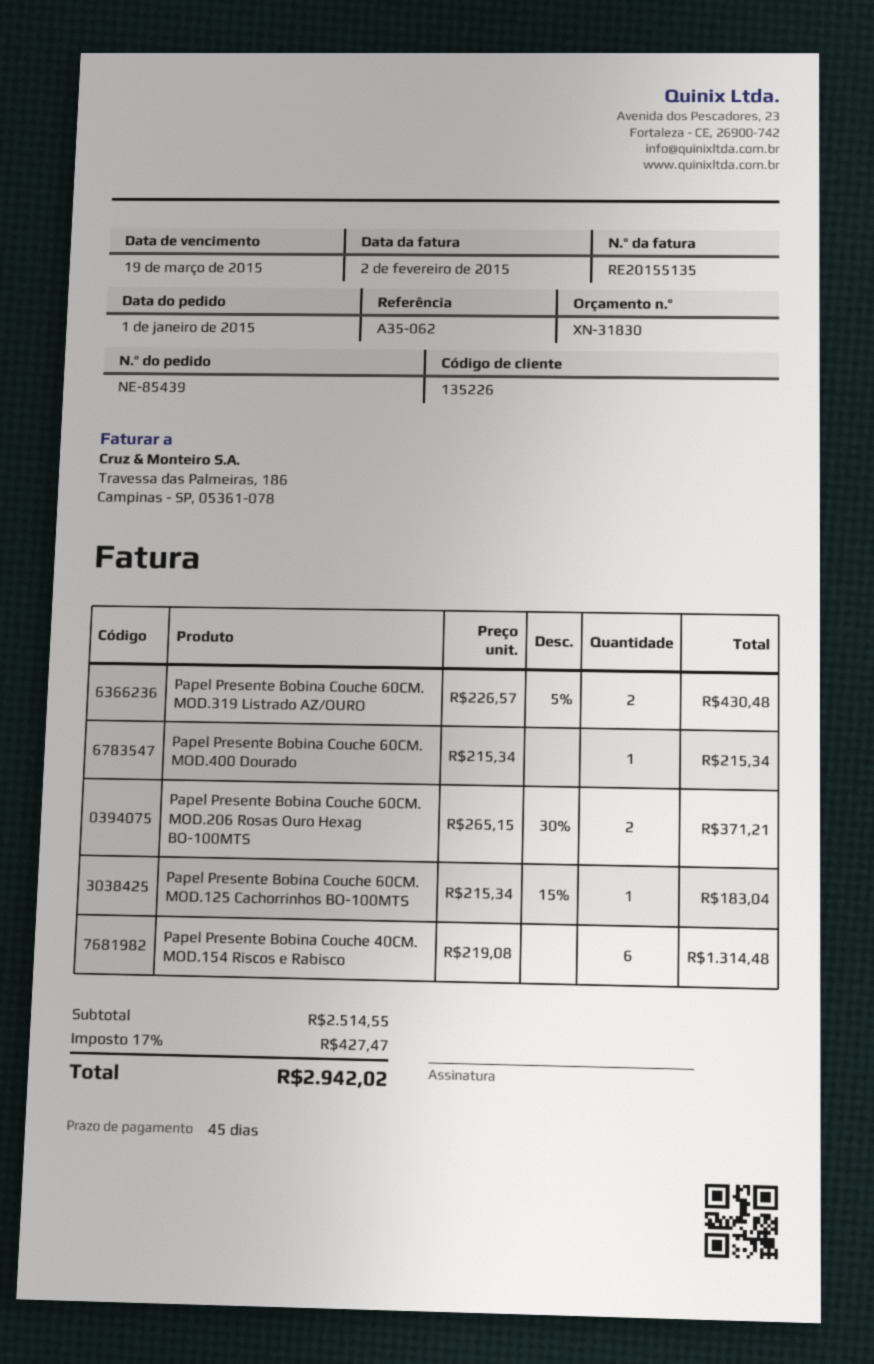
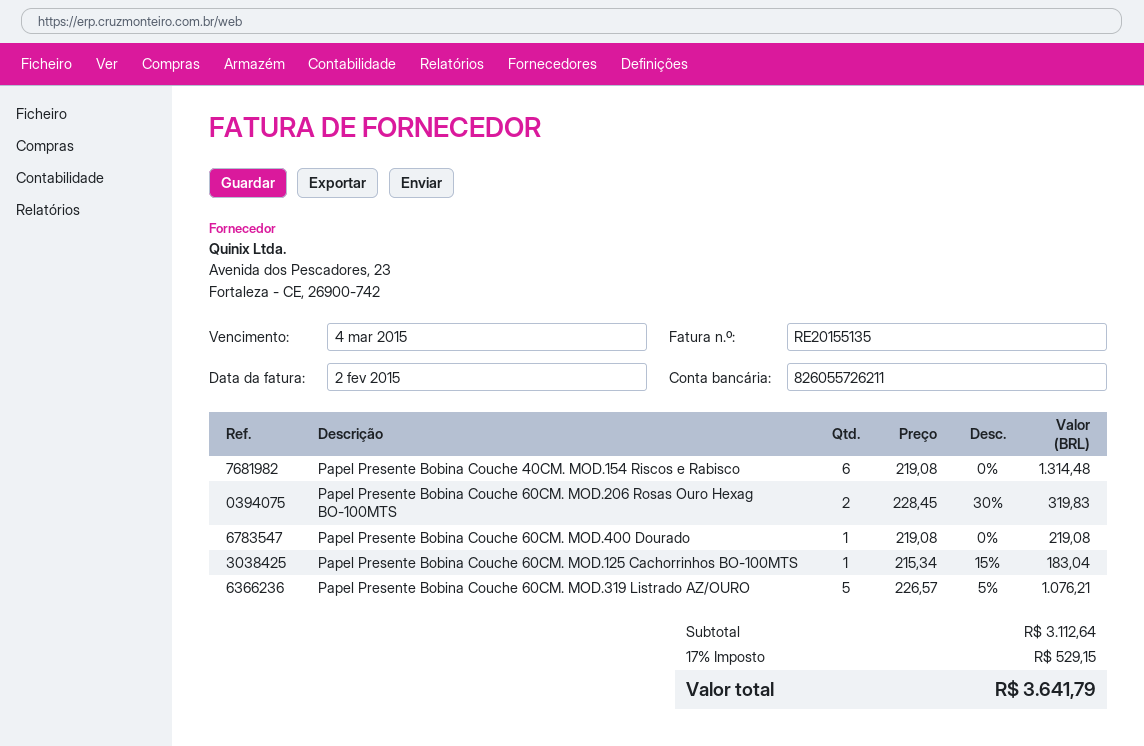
due date: 2015-03-19 -> 2015-03-04
Papel Presente Bobina Couche 60CM. MOD.319 Listrado AZ/OURO: 2 x 226.57 - 5% = 430.48 -> 5 x 226.57 - 5% = 1076.21
Papel Presente Bobina Couche 60CM. MOD.400 Dourado: 1 x 215.34 = 215.34 -> 1 x 219.08 = 219.08
Papel Presente Bobina Couche 60CM. MOD.206 Rosas Ouro Hexag BO-100MTS: 2 x 265.15 - 30% = 371.21 -> 2 x 228.45 - 30% = 319.83
subtotal: 2514.55 -> 3112.64
tax: 17% = 427.47 -> 17% = 529.15
total: 2942.02 -> 3641.79

